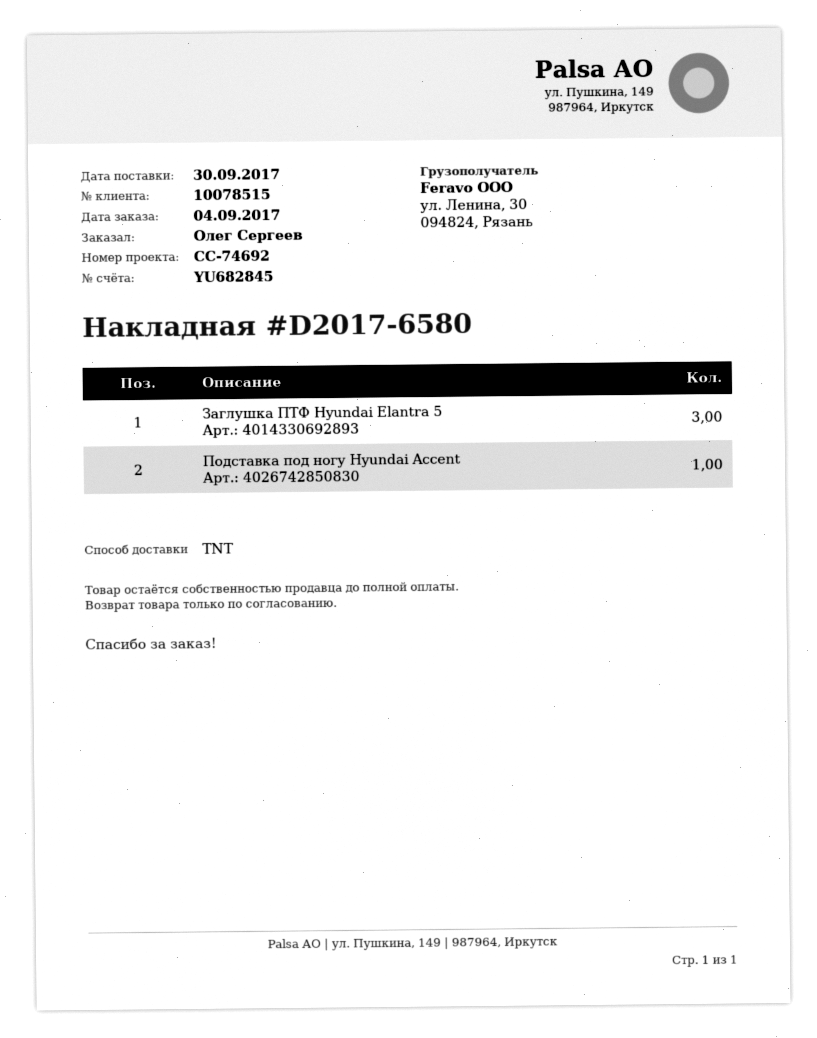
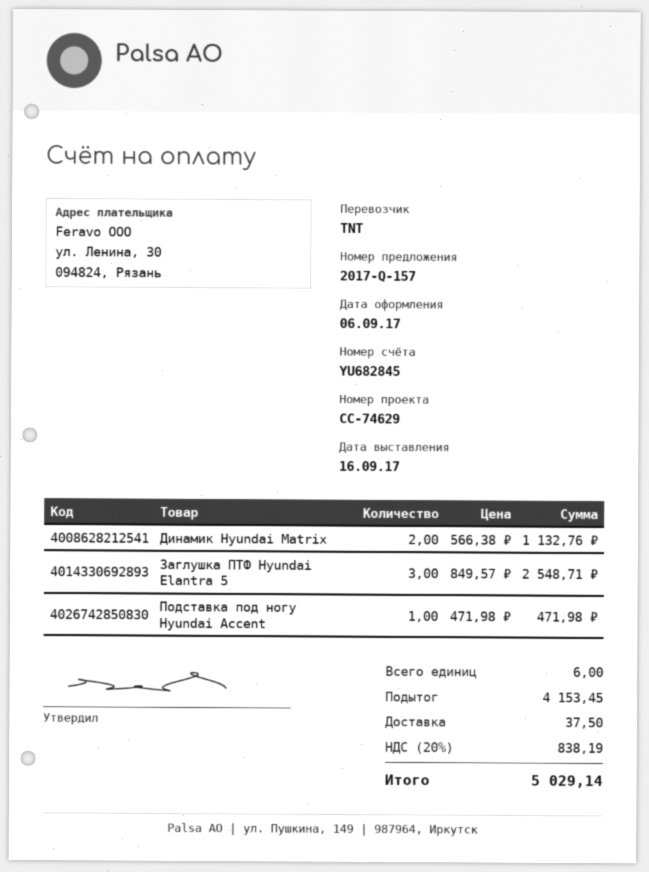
order date: 2017-09-04 -> 2017-09-06
reference: CC-74692 -> CC-74629
Динамик Hyundai Matrix: none -> 2

